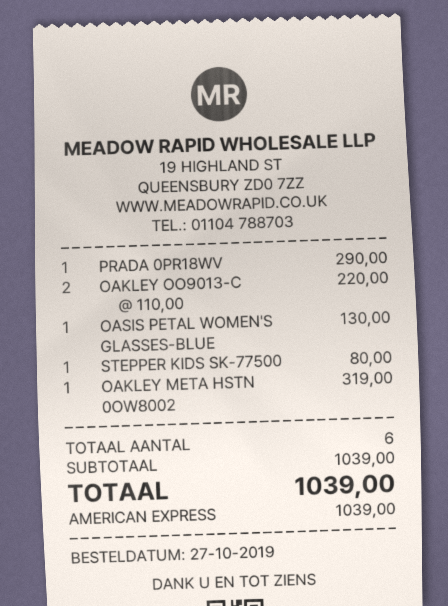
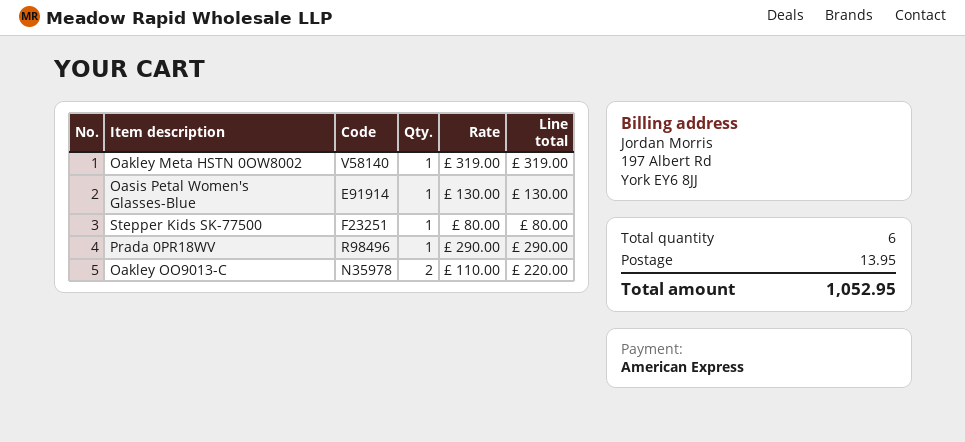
shipping: none -> 13.95
total: 1039.00 -> 1052.95

